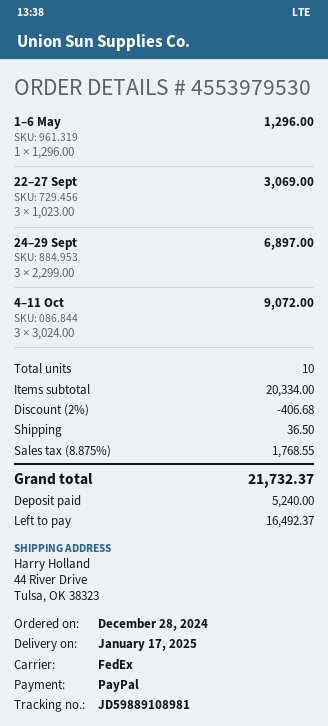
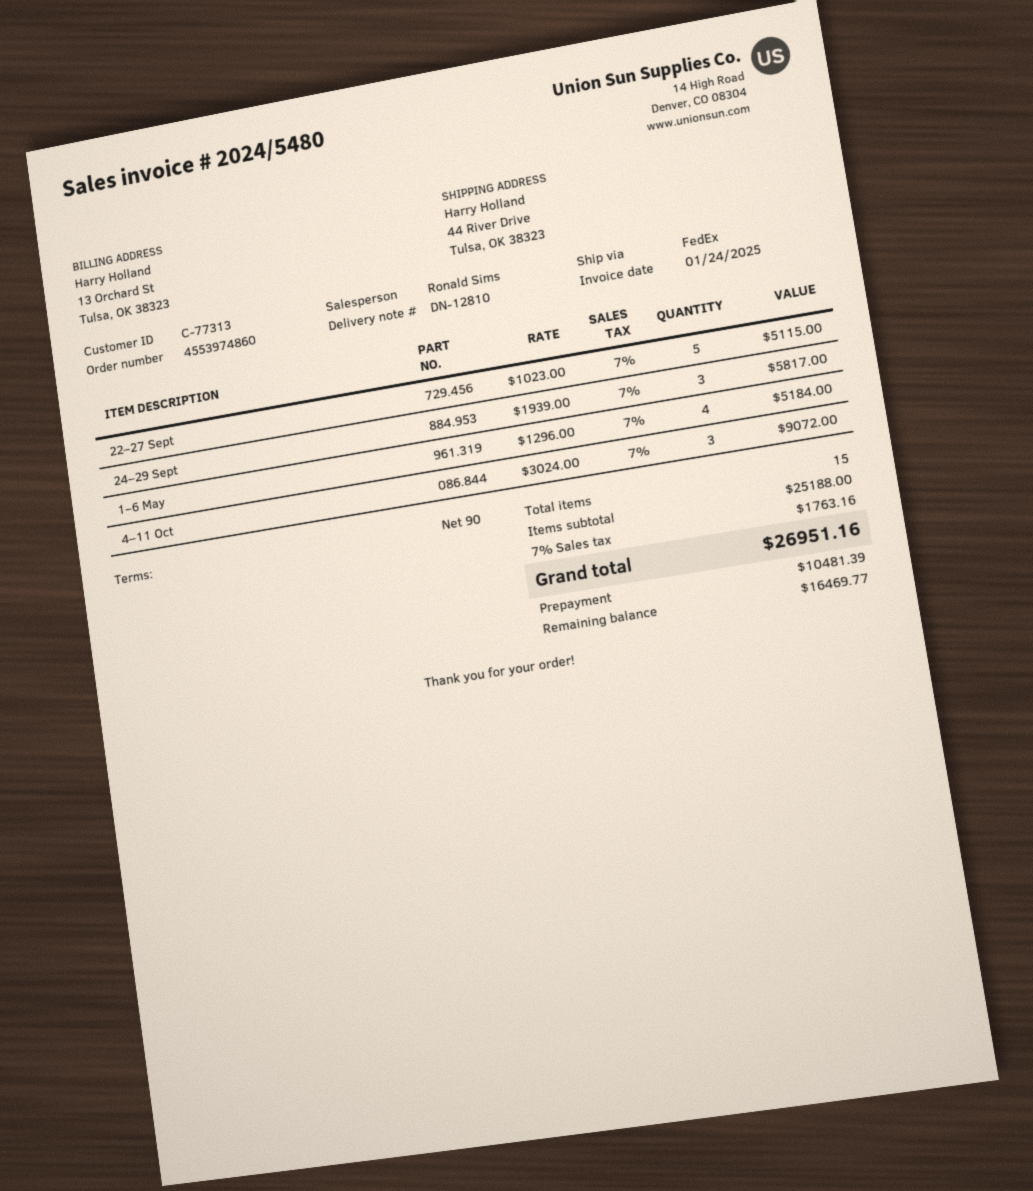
order number: 4553979530 -> 4553974860
1–6 May: 1 x 1296.00 = 1296.00 -> 4 x 1296.00 = 5184.00
22–27 Sept: 3 x 1023.00 = 3069.00 -> 5 x 1023.00 = 5115.00
24–29 Sept: 3 x 2299.00 = 6897.00 -> 3 x 1939.00 = 5817.00
total quantity: 10 -> 15
subtotal: 20334.00 -> 25188.00
discount: 2% = 406.68 -> none
shipping: 36.50 -> none
tax: 8.875% = 1768.55 -> 7% = 1763.16
total: 21732.37 -> 26951.16
deposit: 5240.00 -> 10481.39
balance: 16492.37 -> 16469.77

